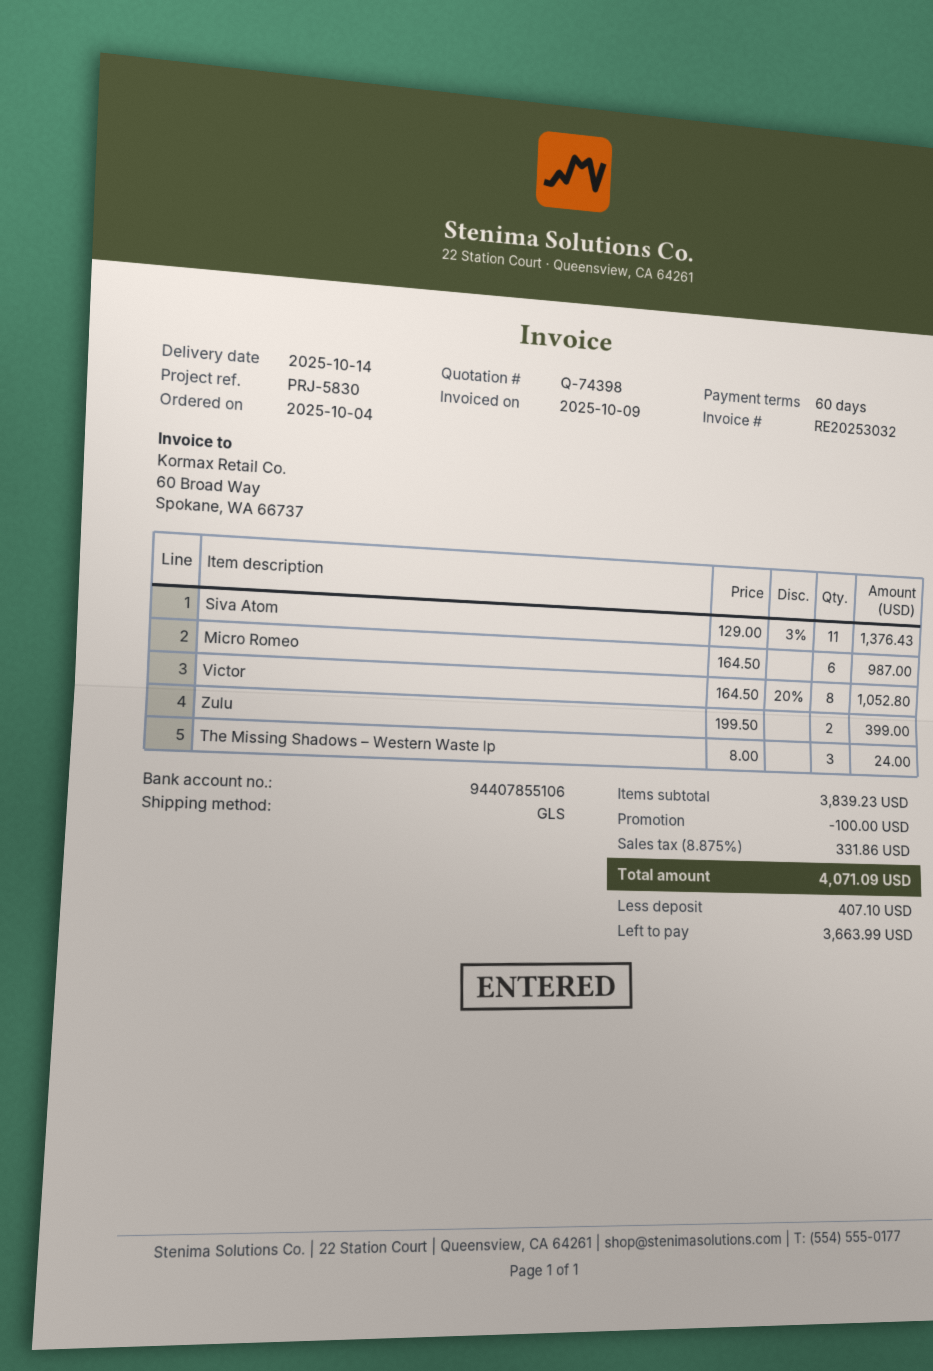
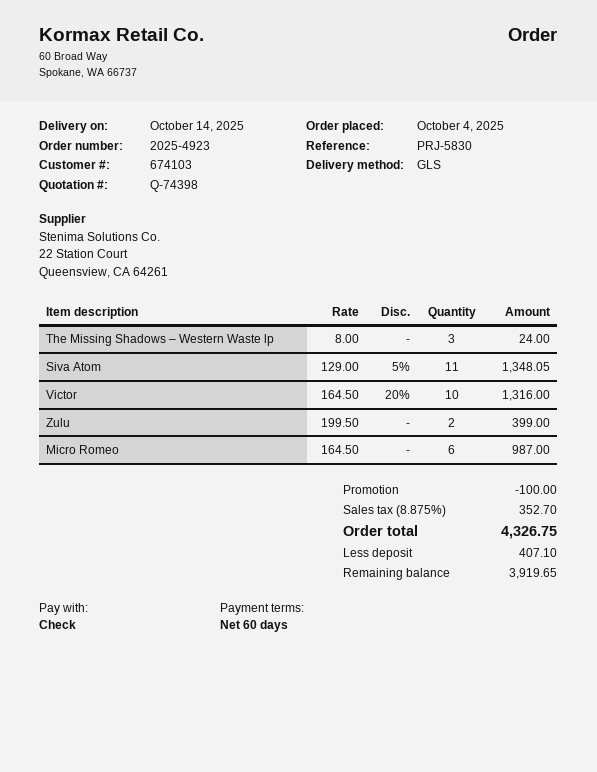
Siva Atom: 11 x 129.00 - 3% = 1376.43 -> 11 x 129.00 - 5% = 1348.05
Victor: 8 x 164.50 - 20% = 1052.80 -> 10 x 164.50 - 20% = 1316.00
tax: 8.875% = 331.86 -> 8.875% = 352.70
total: 4071.09 -> 4326.75
balance: 3663.99 -> 3919.65

